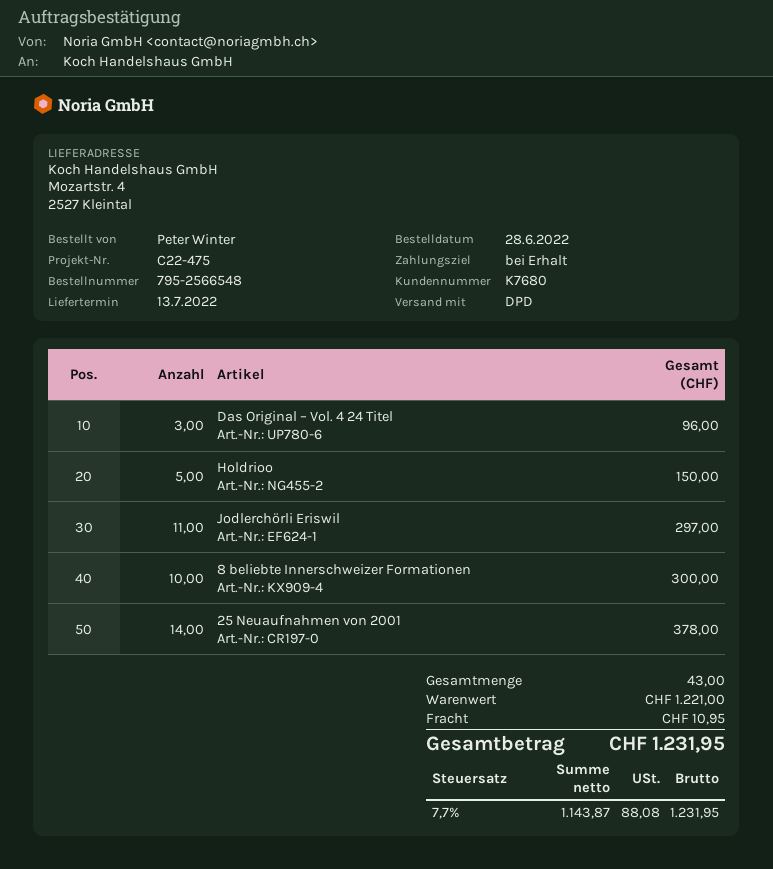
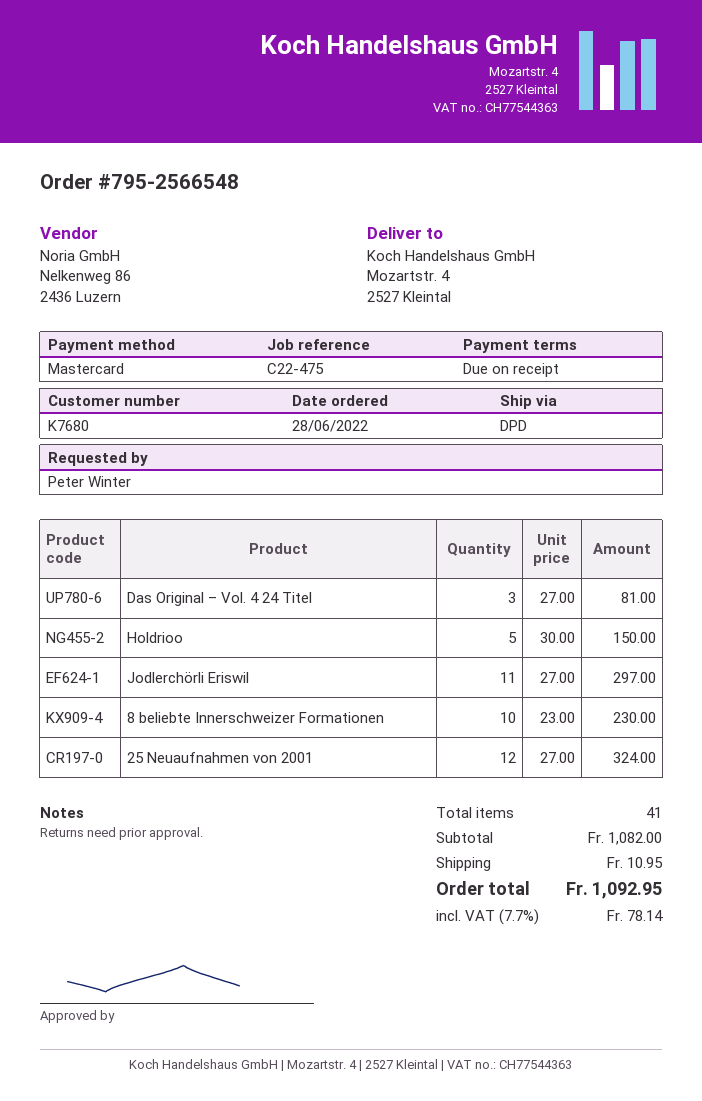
Das Original – Vol. 4 24 Titel: 3 for 96.00 -> 3 for 81.00
8 beliebte Innerschweizer Formationen: 10 for 300.00 -> 10 for 230.00
25 Neuaufnahmen von 2001: 14 for 378.00 -> 12 for 324.00
total quantity: 43 -> 41
subtotal: 1221.00 -> 1082.00
tax: 7.7% = 88.08 -> 7.7% = 78.14
total: 1231.95 -> 1092.95

